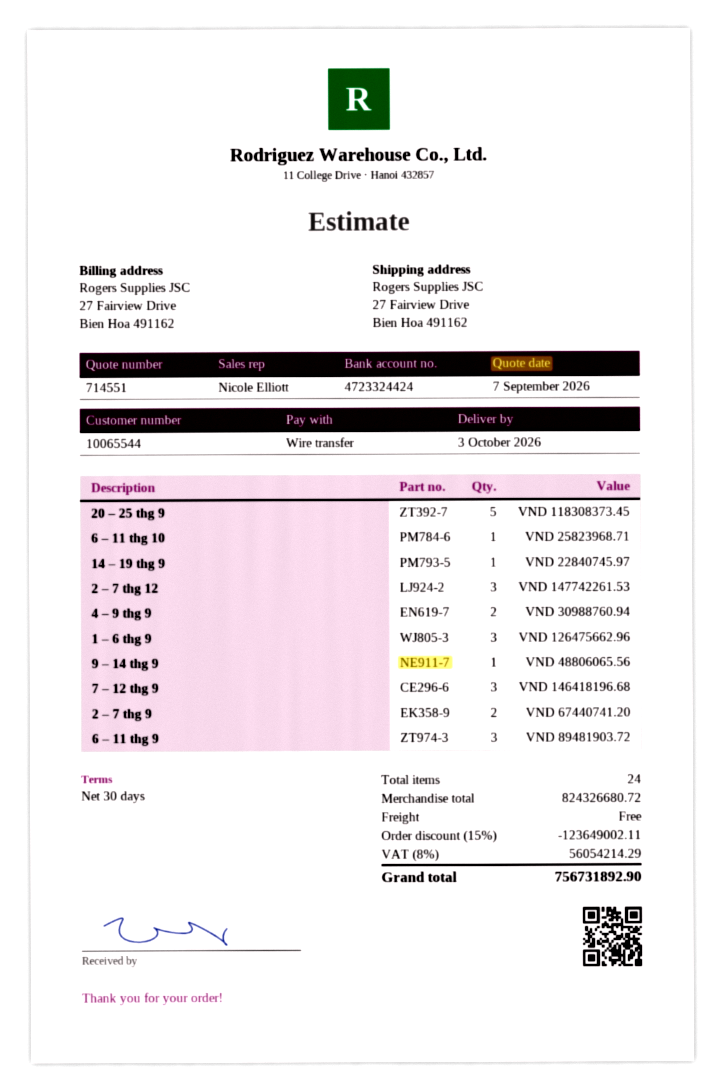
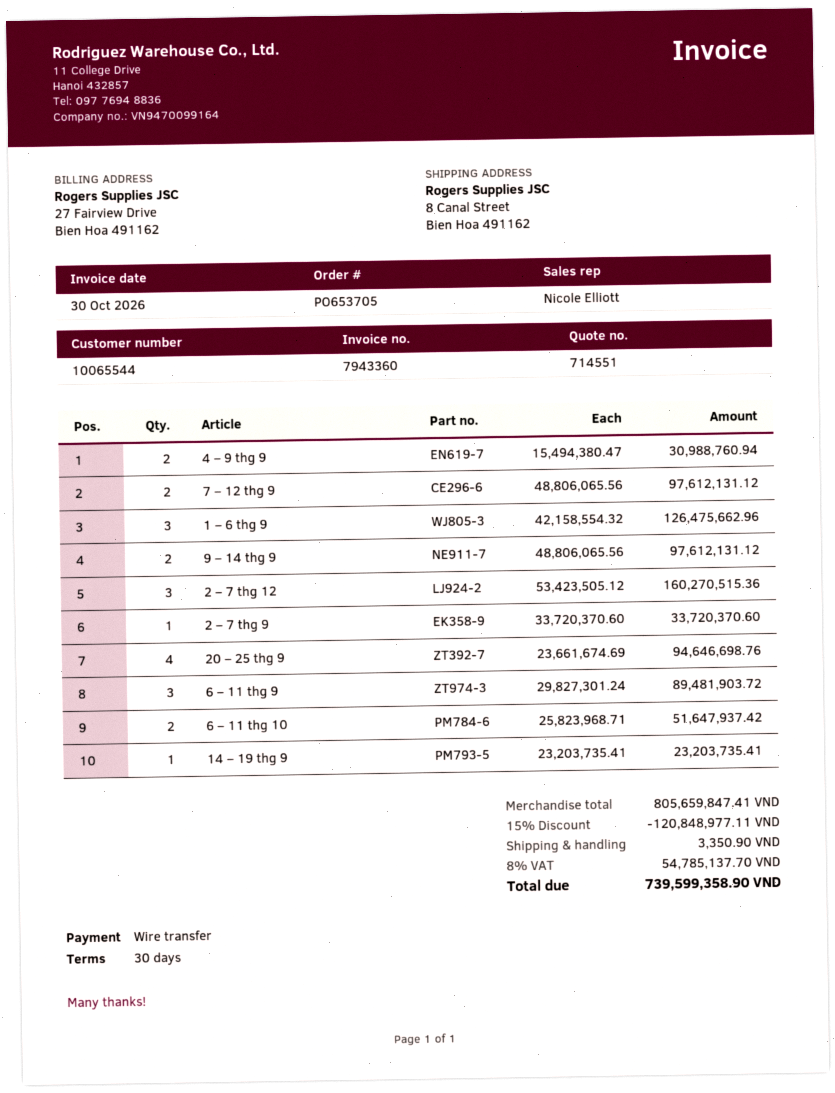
ship to: 27 Fairview Drive, Bien Hoa 491162 -> 8 Canal Street, Bien Hoa 491162
20 – 25 thg 9: 5 for 118308373.45 -> 4 for 94646698.76
6 – 11 thg 10: 1 for 25823968.71 -> 2 for 51647937.42
14 – 19 thg 9: 1 for 22840745.97 -> 1 for 23203735.41
2 – 7 thg 12: 3 for 147742261.53 -> 3 for 160270515.36
9 – 14 thg 9: 1 for 48806065.56 -> 2 for 97612131.12
7 – 12 thg 9: 3 for 146418196.68 -> 2 for 97612131.12
2 – 7 thg 9: 2 for 67440741.20 -> 1 for 33720370.60
subtotal: 824326680.72 -> 805659847.41
discount: 15% = 123649002.11 -> 15% = 120848977.11
shipping: 0.00 -> 3350.90
tax: 8% = 56054214.29 -> 8% = 54785137.70
total: 756731892.90 -> 739599358.90

